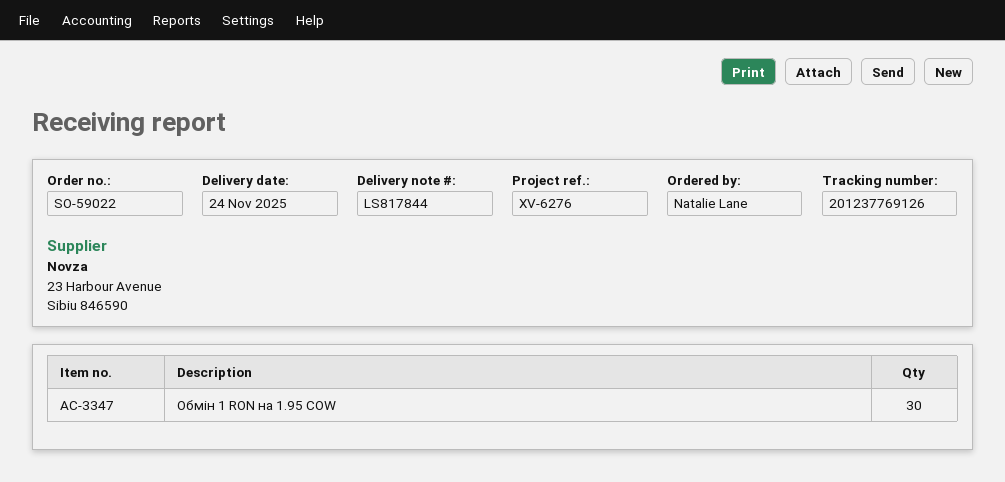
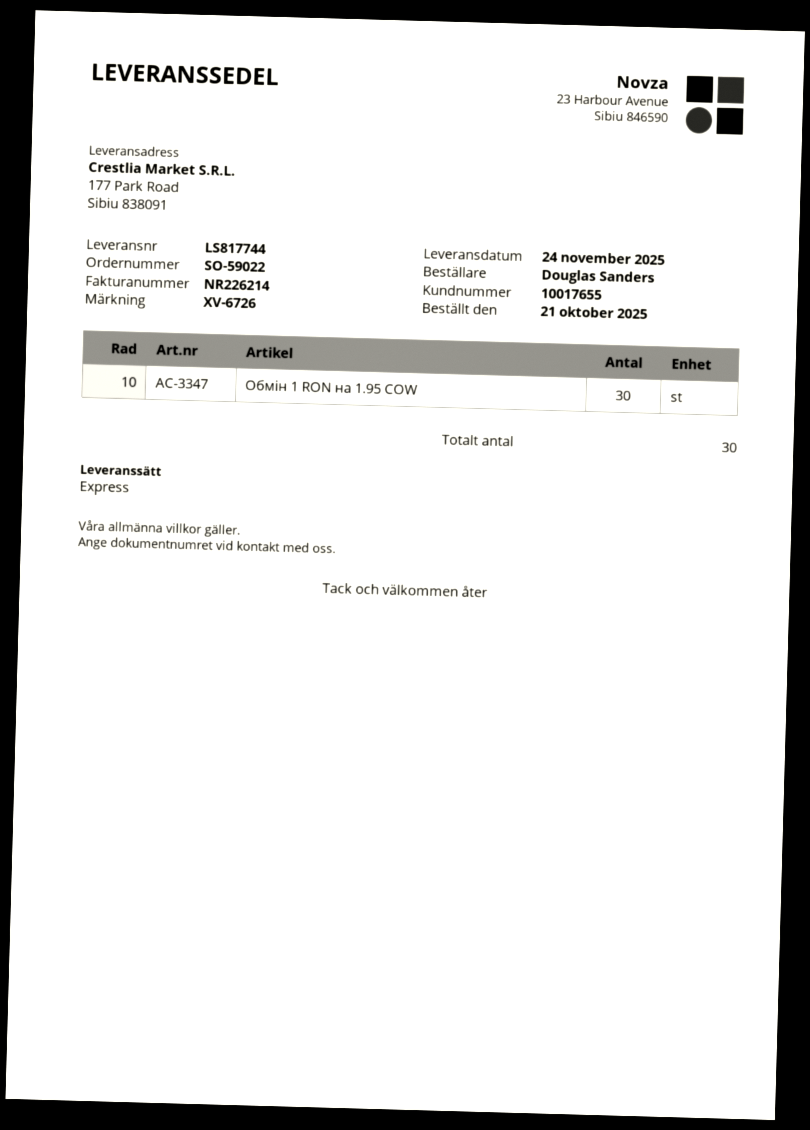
delivery note number: LS817844 -> LS817744
reference: XV-6276 -> XV-6726
ordered by: Natalie Lane -> Douglas Sanders

